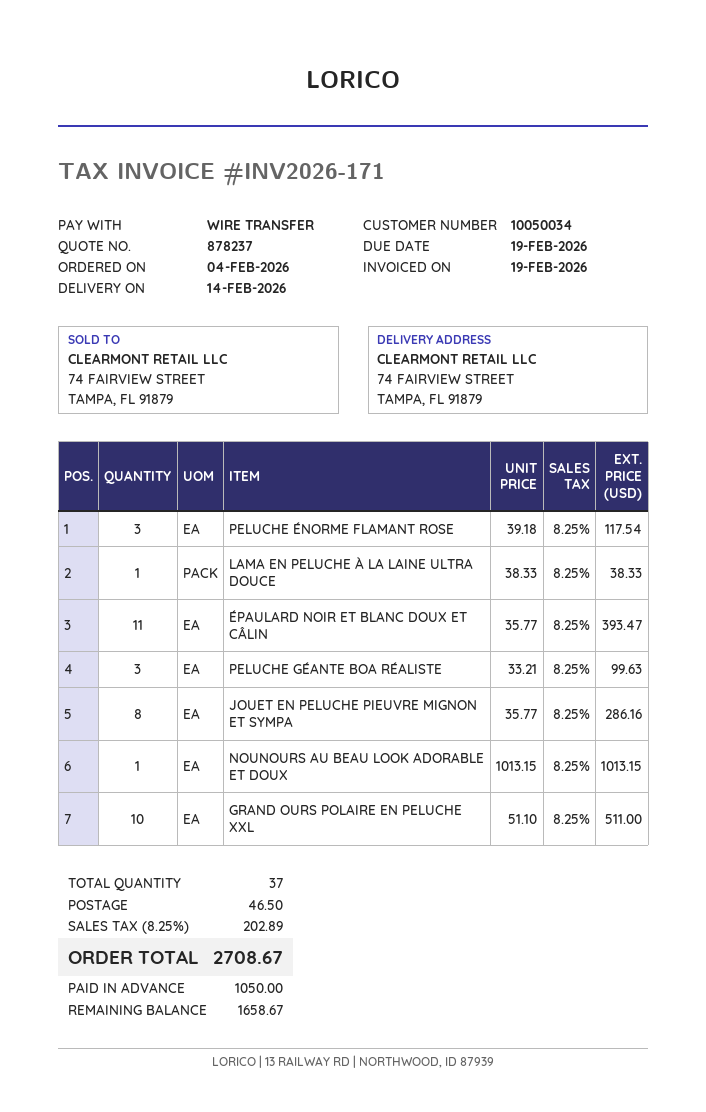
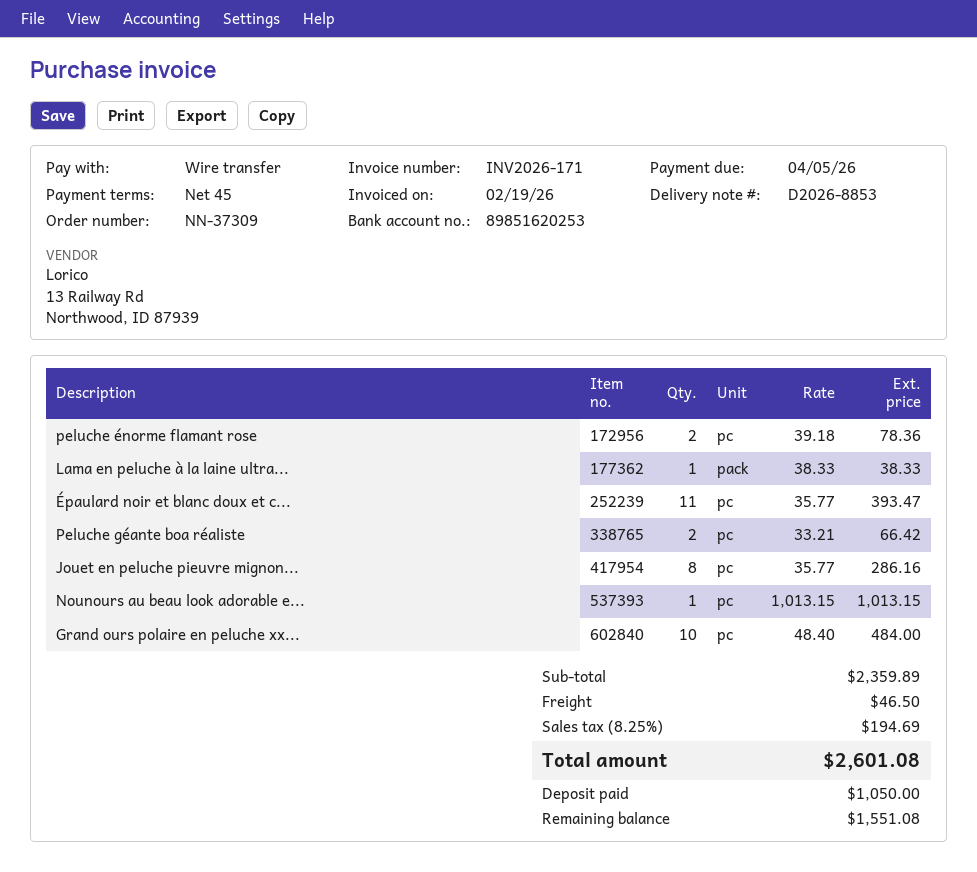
due date: 2026-02-19 -> 2026-04-05
PELUCHE ÉNORME FLAMANT ROSE: 3 x 39.18 = 117.54 -> 2 x 39.18 = 78.36
PELUCHE GÉANTE BOA RÉALISTE: 3 x 33.21 = 99.63 -> 2 x 33.21 = 66.42
GRAND OURS POLAIRE EN PELUCHE XXL: 10 x 51.10 = 511.00 -> 10 x 48.40 = 484.00
tax: 8.25% = 202.89 -> 8.25% = 194.69
total: 2708.67 -> 2601.08
balance: 1658.67 -> 1551.08

